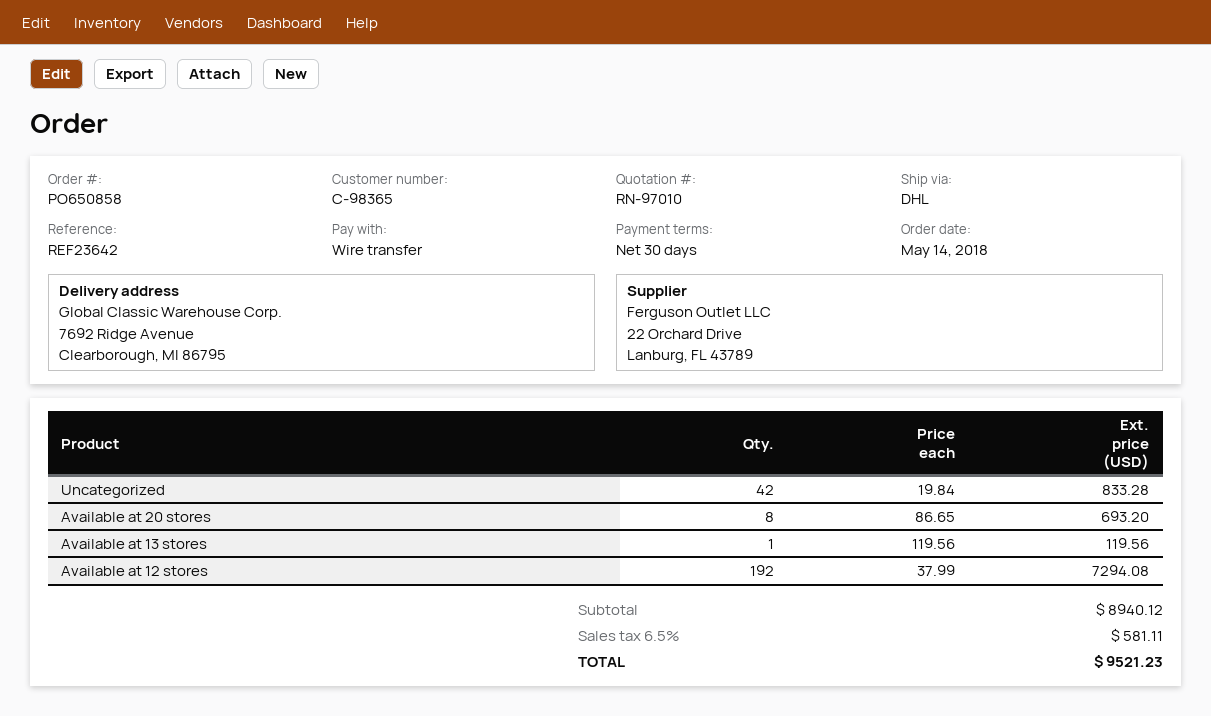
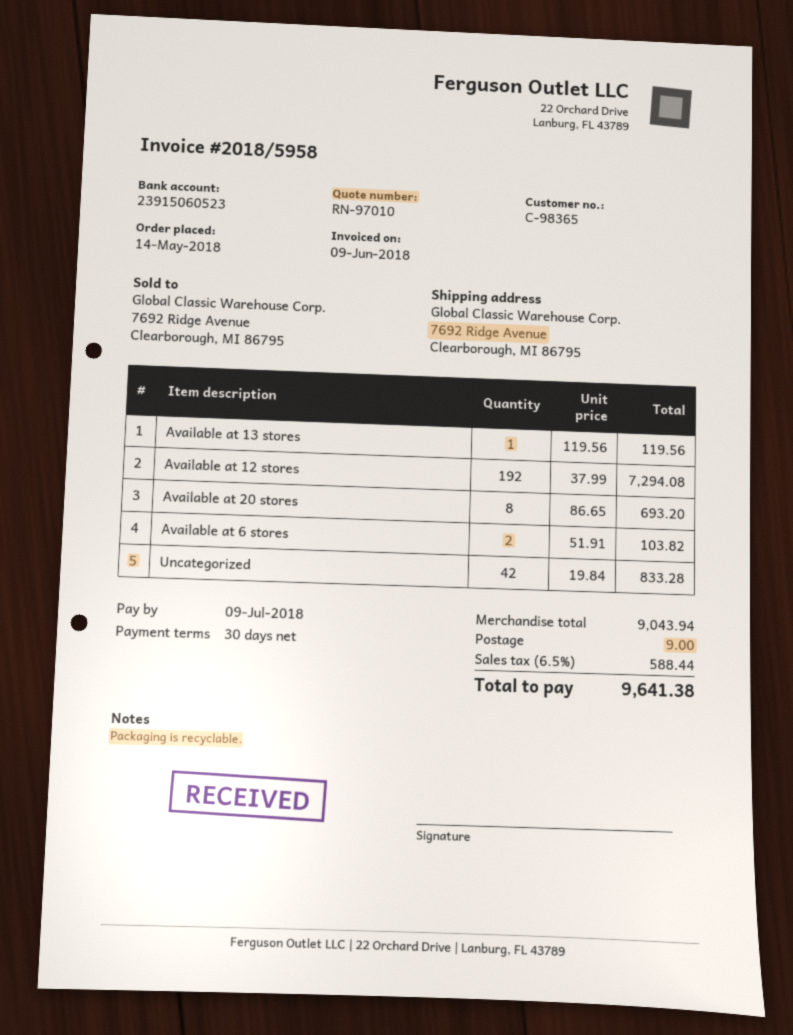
Available at 6 stores: none -> 2 x 51.91 = 103.82
subtotal: 8940.12 -> 9043.94
shipping: none -> 9.00
tax: 6.5% = 581.11 -> 6.5% = 588.44
total: 9521.23 -> 9641.38

